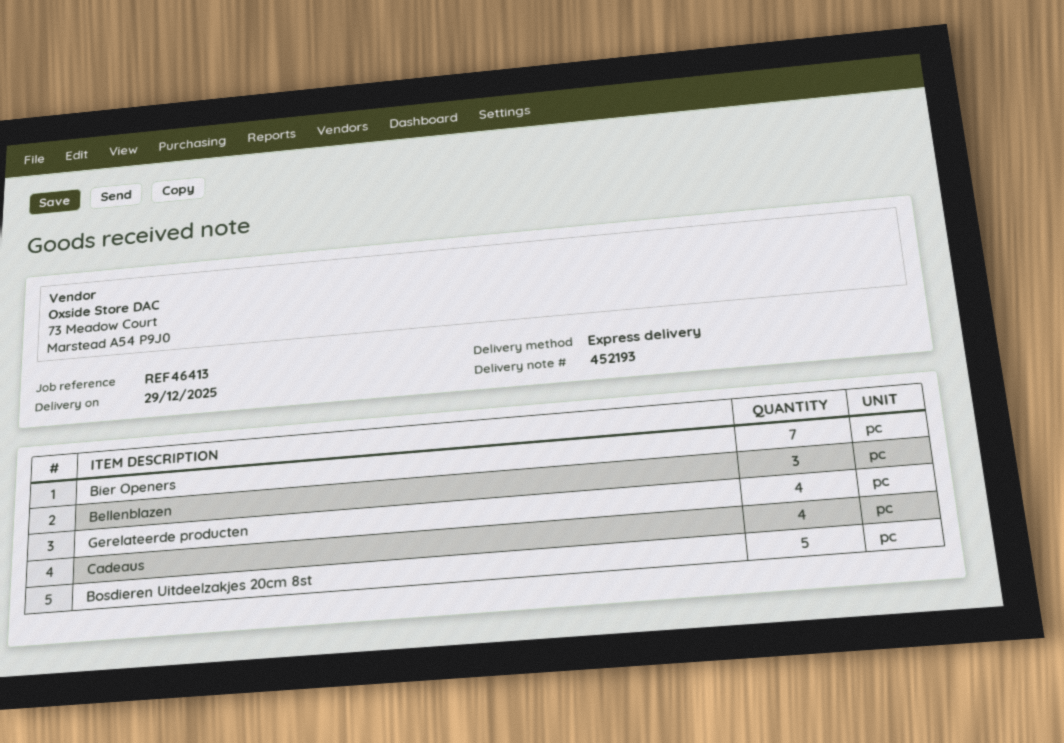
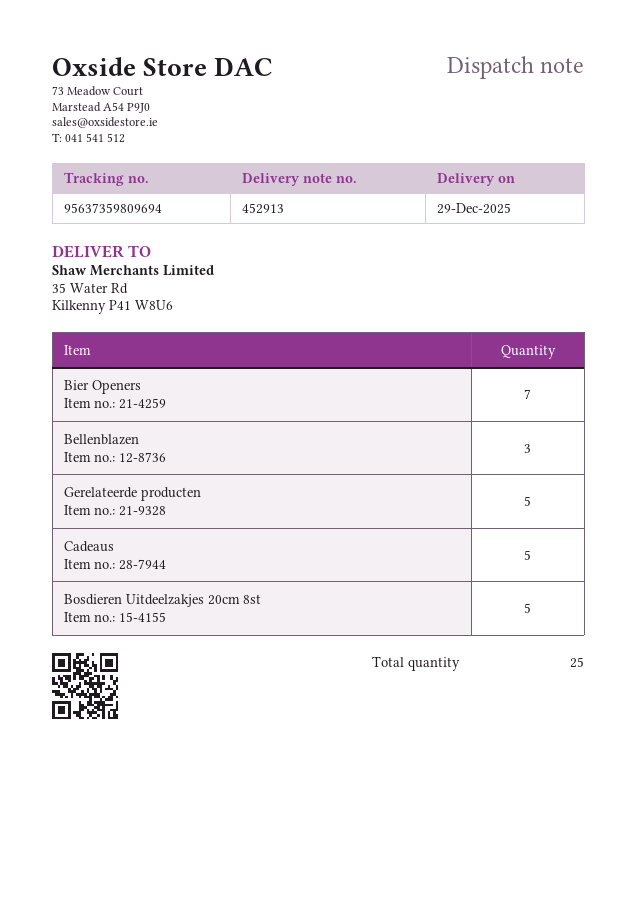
delivery note number: 452193 -> 452913
Gerelateerde producten: 4 -> 5
Cadeaus: 4 -> 5

